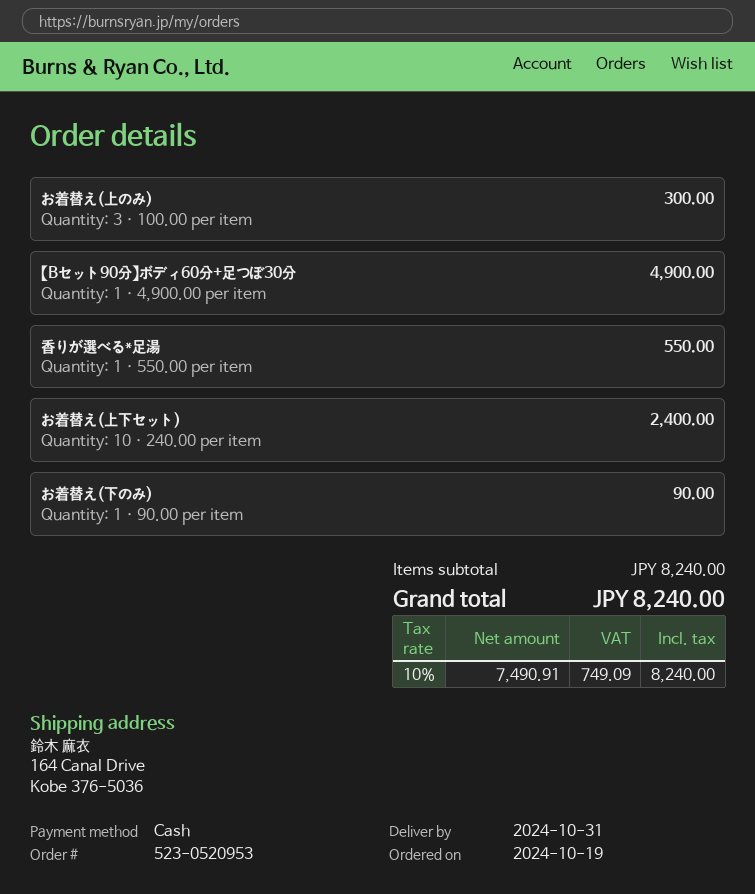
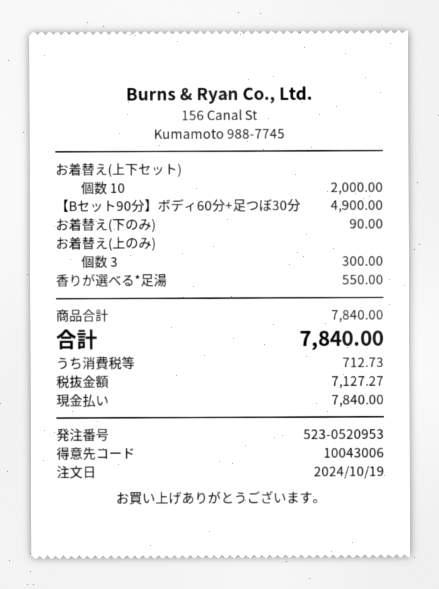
お着替え(上下セット): 10 for 2400.00 -> 10 for 2000.00
subtotal: 8240.00 -> 7840.00
net: 7490.91 -> 7127.27
tax: 749.09 -> 712.73
total: 8240.00 -> 7840.00

